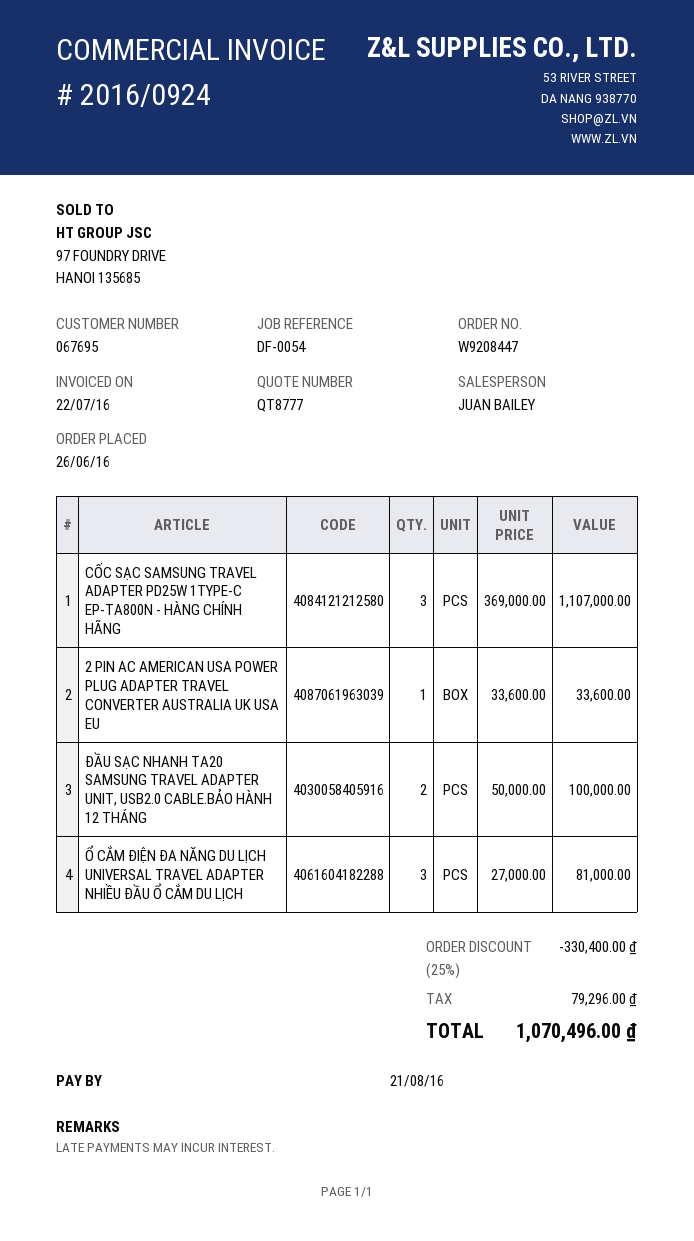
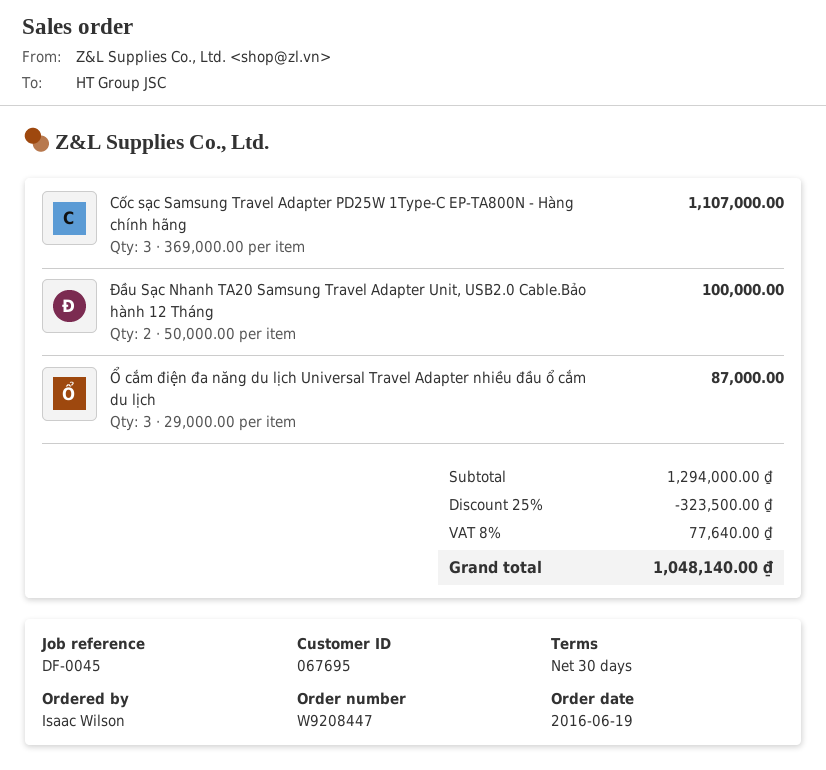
order date: 2016-06-26 -> 2016-06-19
reference: DF-0054 -> DF-0045
2 PIN AC AMERICAN USA POWER PLUG ADAPTER TRAVEL CONVERTER AUSTRALIA UK USA EU: 1 x 33600.00 = 33600.00 -> none
Ổ CẮM ĐIỆN ĐA NĂNG DU LỊCH UNIVERSAL TRAVEL ADAPTER NHIỀU ĐẦU Ổ CẮM DU LỊCH: 3 x 27000.00 = 81000.00 -> 3 x 29000.00 = 87000.00
discount: 25% = 330400.00 -> 25% = 323500.00
tax: 79296.00 -> 77640.00
total: 1070496.00 -> 1048140.00

